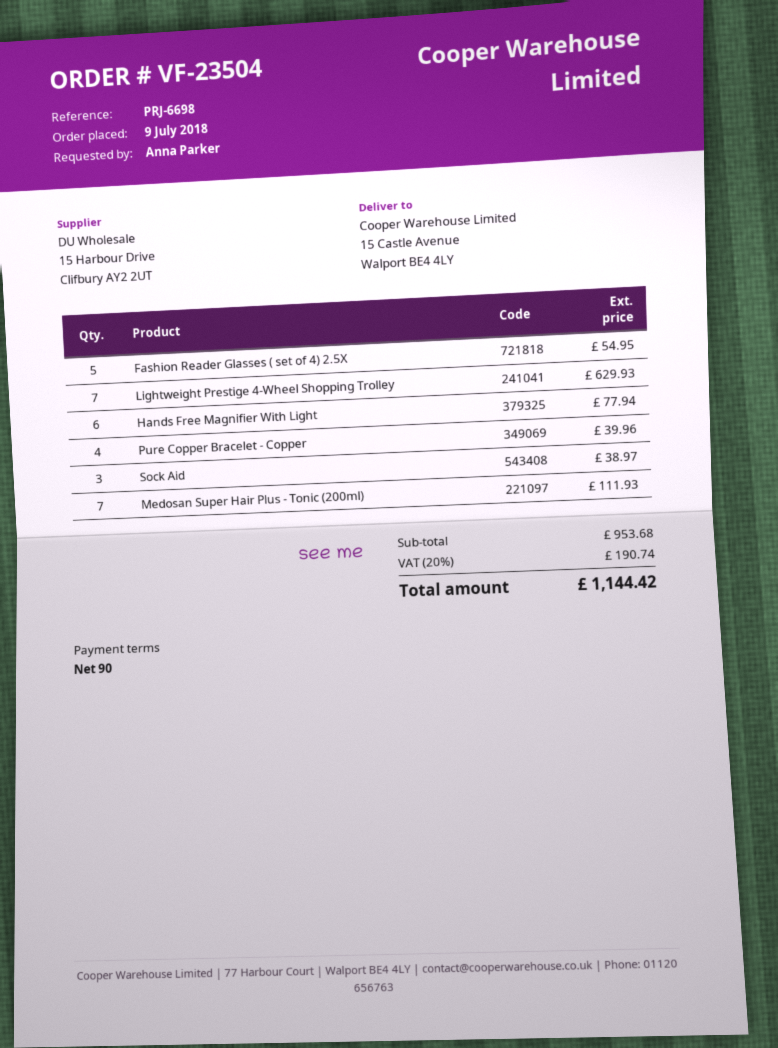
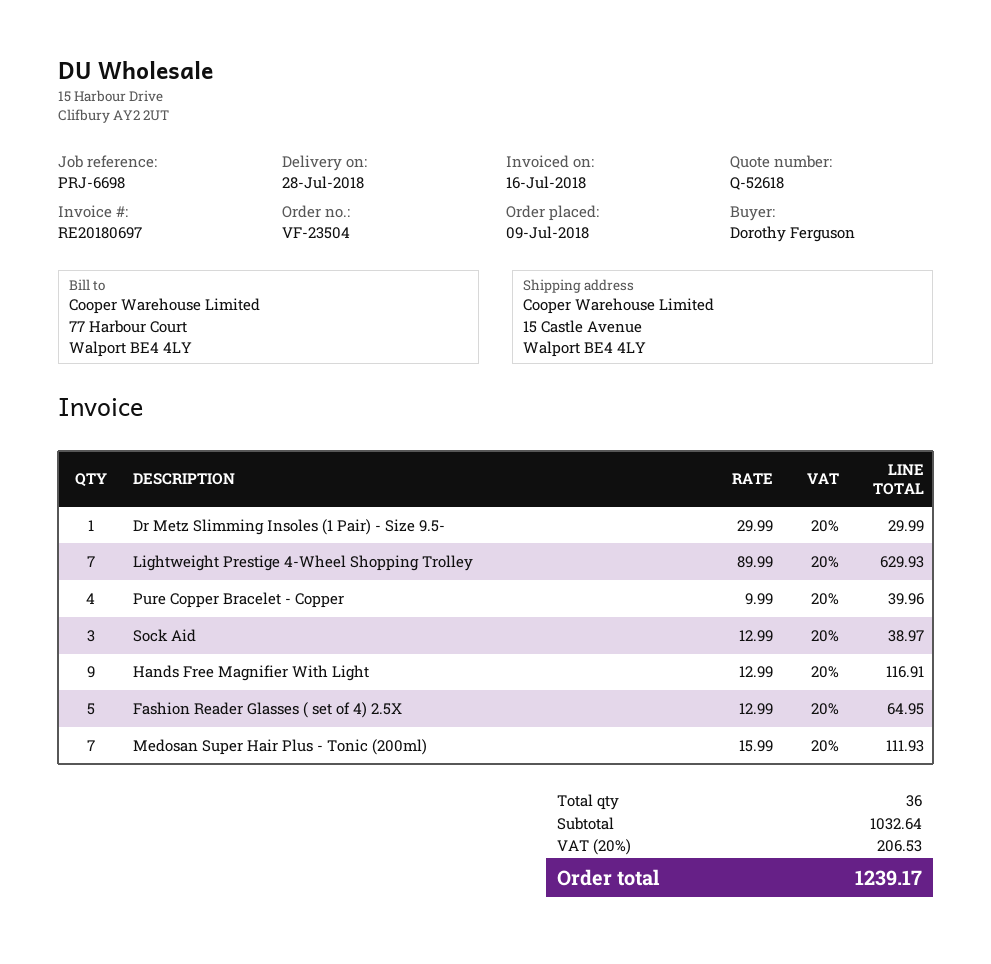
ordered by: Anna Parker -> Dorothy Ferguson
Fashion Reader Glasses ( set of 4) 2.5X: 5 for 54.95 -> 5 for 64.95
Hands Free Magnifier With Light: 6 for 77.94 -> 9 for 116.91
Dr Metz Slimming Insoles (1 Pair) - Size 9.5-: none -> 1 for 29.99
subtotal: 953.68 -> 1032.64
tax: 20% = 190.74 -> 20% = 206.53
total: 1144.42 -> 1239.17

